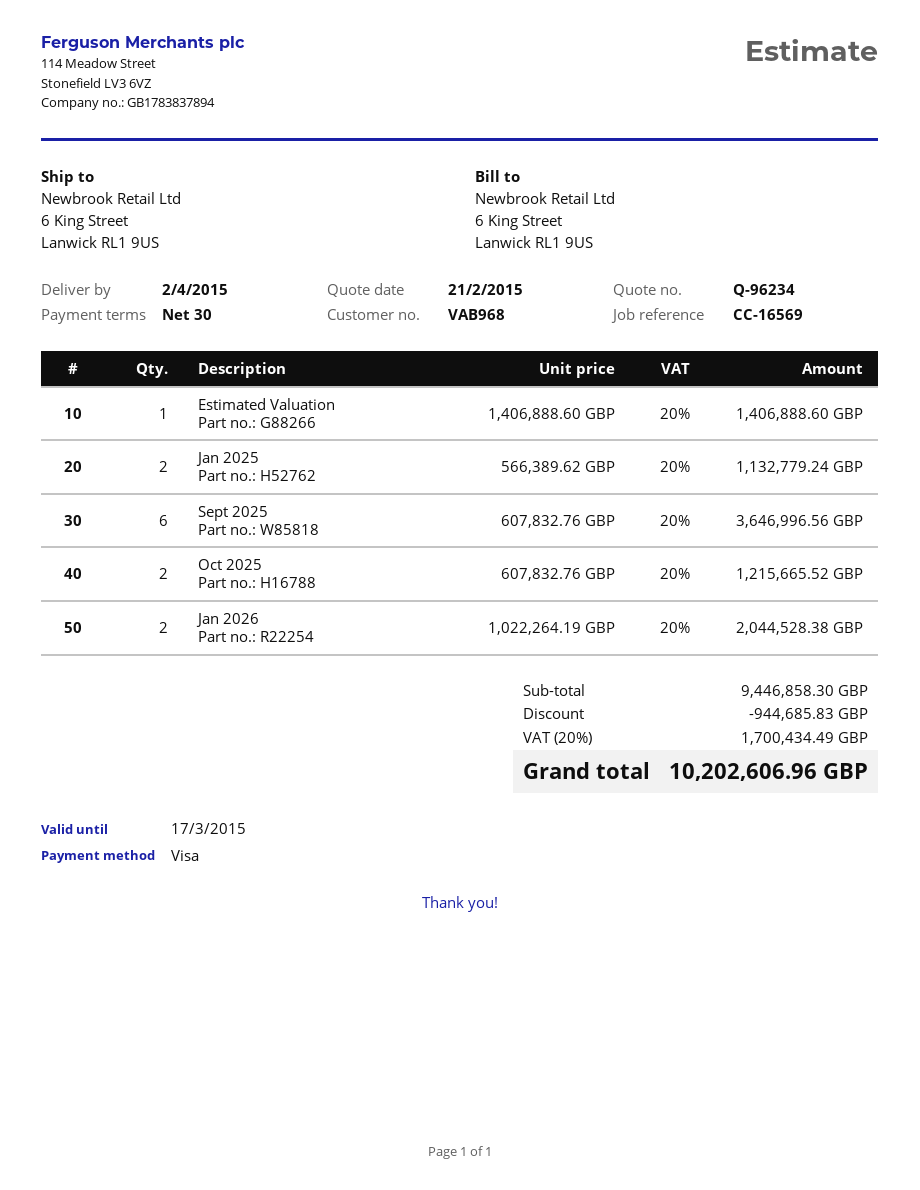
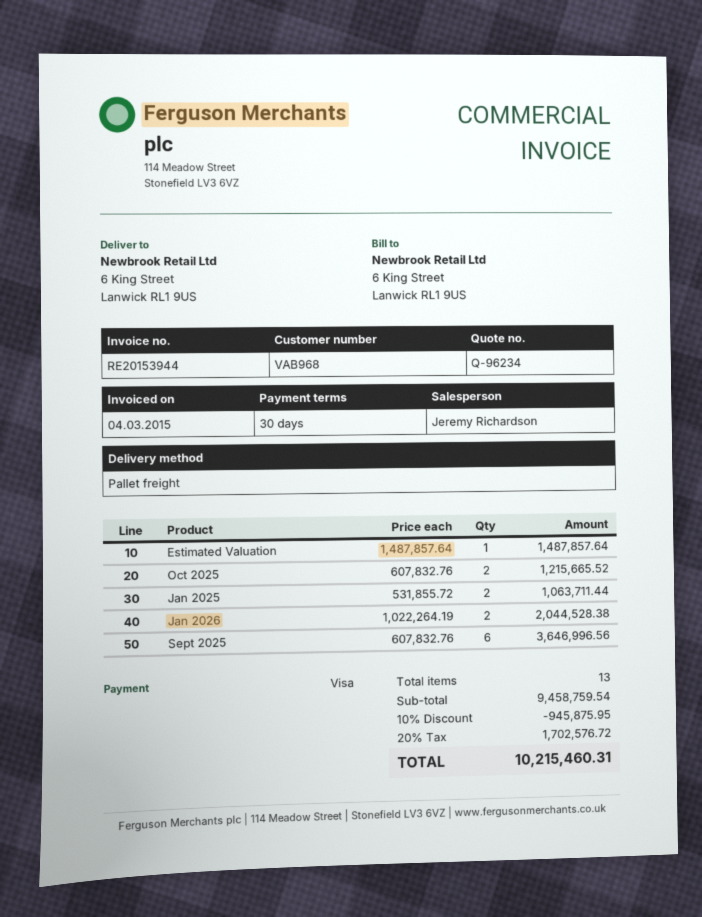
Estimated Valuation: 1 x 1406888.60 = 1406888.60 -> 1 x 1487857.64 = 1487857.64
Jan 2025: 2 x 566389.62 = 1132779.24 -> 2 x 531855.72 = 1063711.44
subtotal: 9446858.30 -> 9458759.54
discount: 944685.83 -> 945875.95
tax: 20% = 1700434.49 -> 20% = 1702576.72
total: 10202606.96 -> 10215460.31

